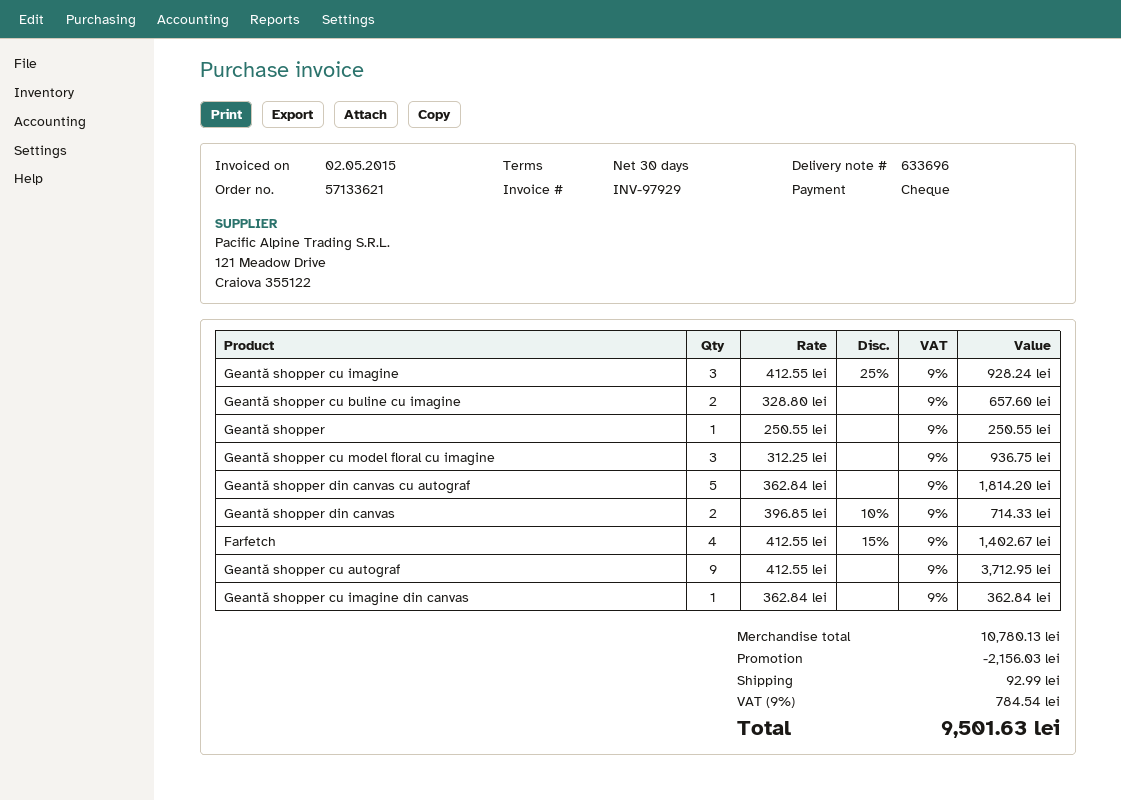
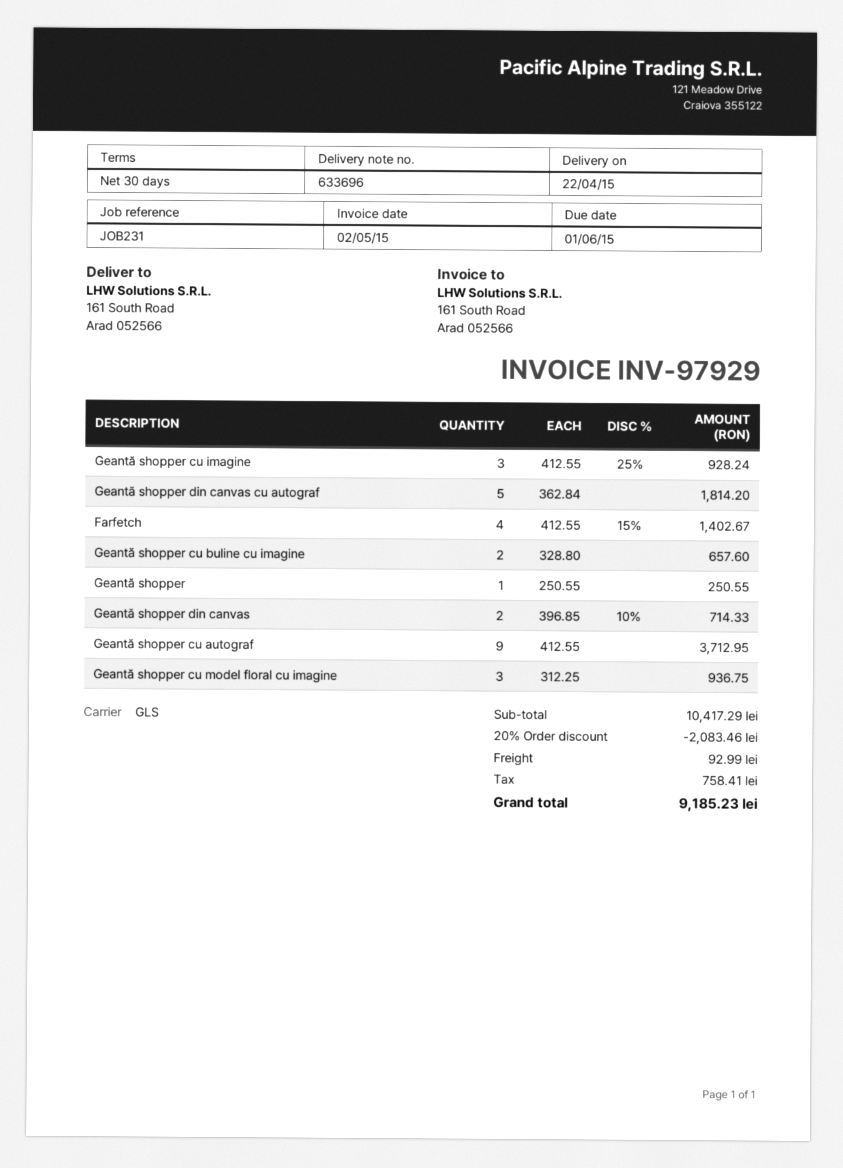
Geantă shopper cu imagine din canvas: 1 x 362.84 = 362.84 -> none
subtotal: 10780.13 -> 10417.29
discount: 2156.03 -> 2083.46
tax: 784.54 -> 758.41
total: 9501.63 -> 9185.23

